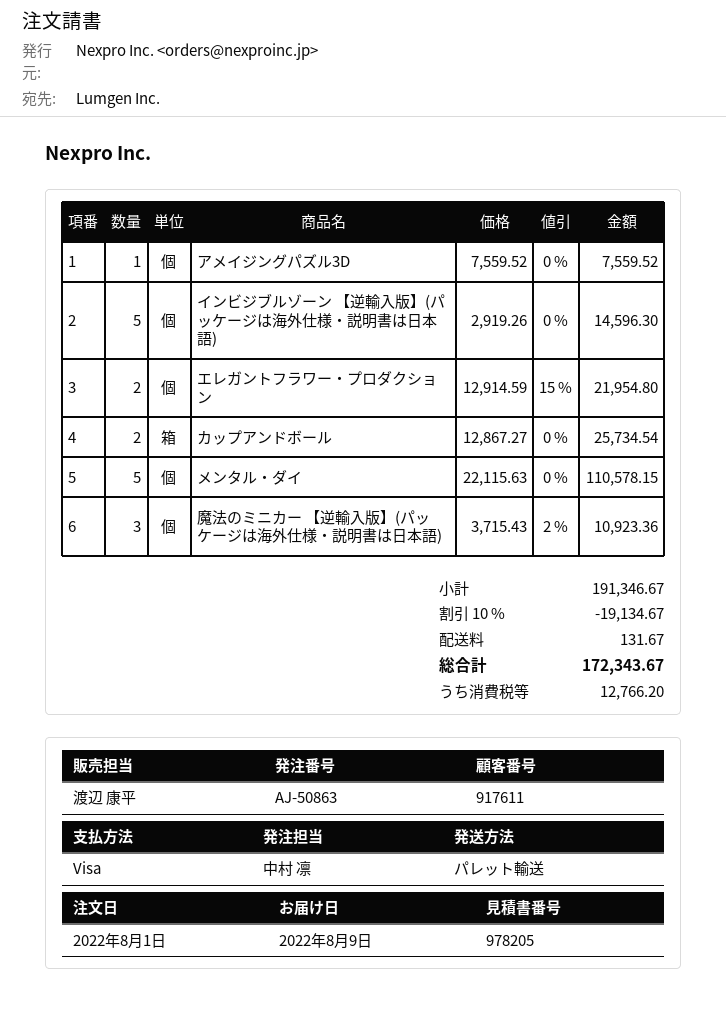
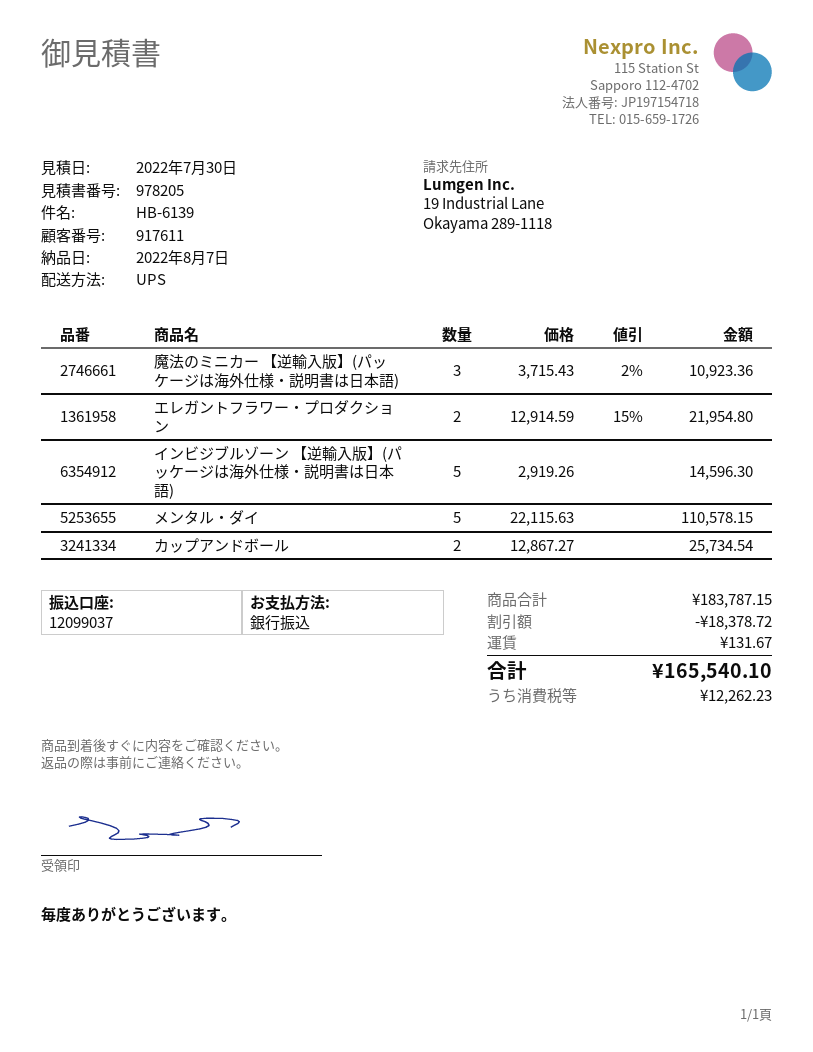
delivery date: 2022-08-09 -> 2022-08-07
payment method: Visa -> bank transfer
shipping method: pallet freight -> UPS
アメイジングパズル3D: 1 x 7559.52 = 7559.52 -> none
subtotal: 191346.67 -> 183787.15
discount: 19134.67 -> 18378.72
tax: 12766.20 -> 12262.23
total: 172343.67 -> 165540.10

